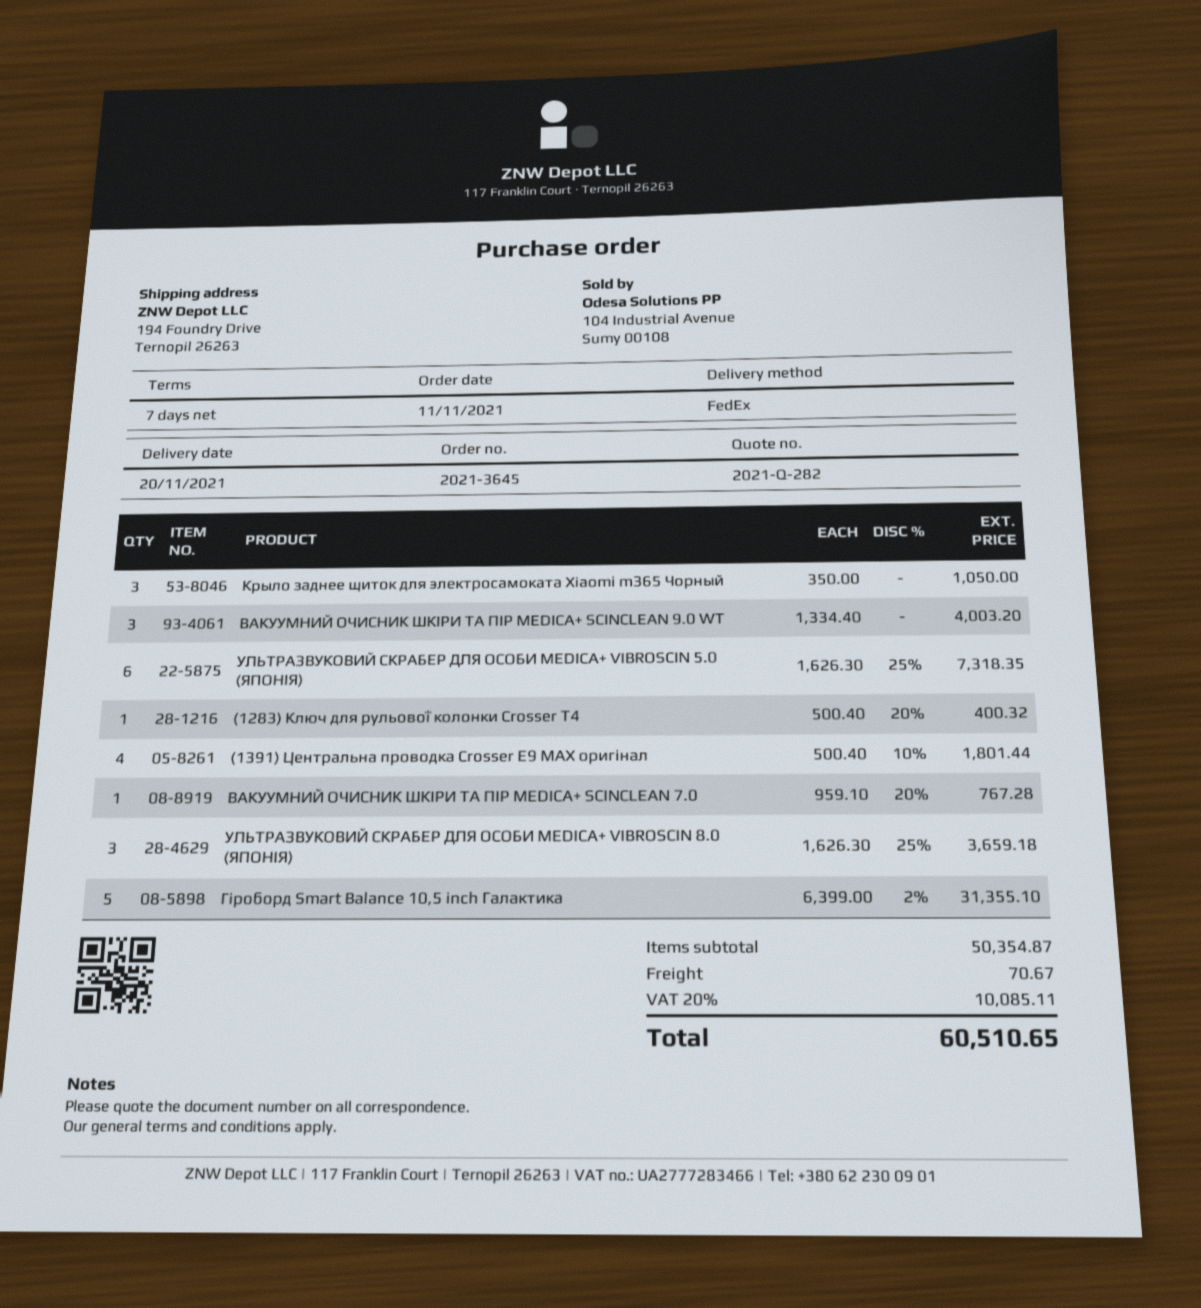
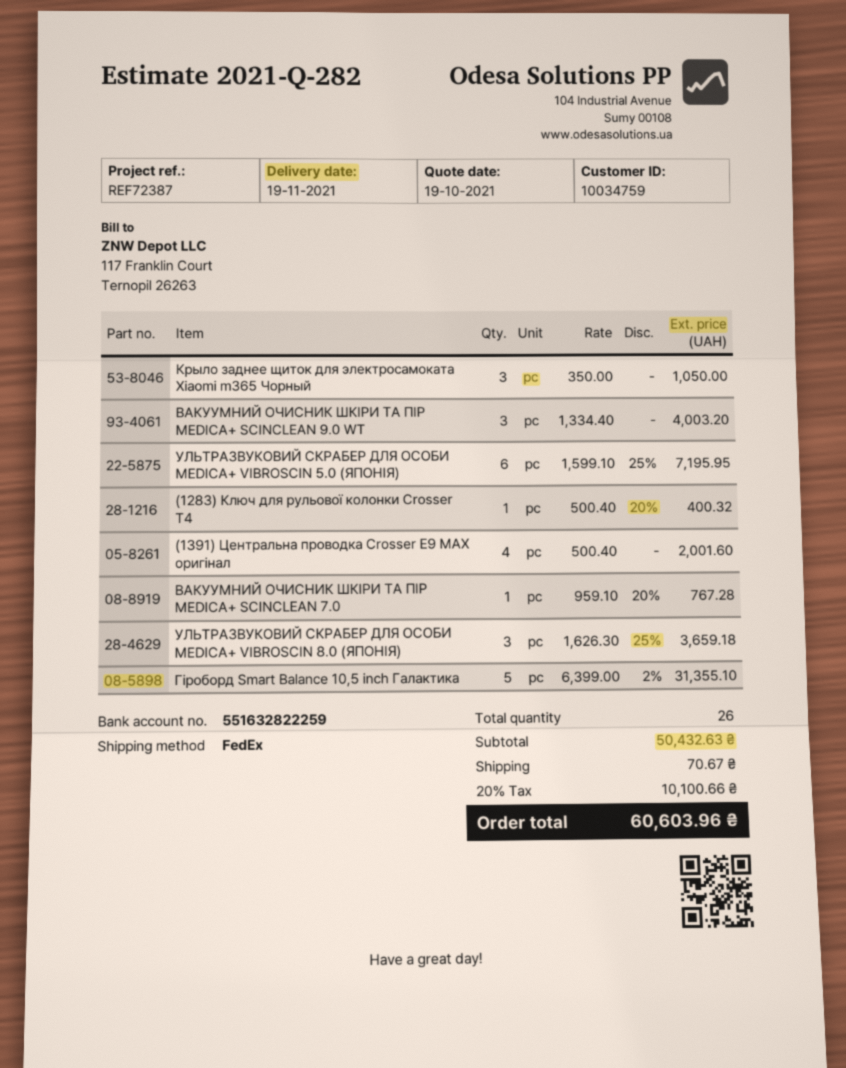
delivery date: 2021-11-20 -> 2021-11-19
УЛЬТРАЗВУКОВИЙ СКРАБЕР ДЛЯ ОСОБИ MEDICA+ VIBROSCIN 5.0 (ЯПОНІЯ): 6 x 1626.30 - 25% = 7318.35 -> 6 x 1599.10 - 25% = 7195.95
(1391) Центральна проводка Crosser Е9 MAX оригінал: 4 x 500.40 - 10% = 1801.44 -> 4 x 500.40 = 2001.60
subtotal: 50354.87 -> 50432.63
tax: 20% = 10085.11 -> 20% = 10100.66
total: 60510.65 -> 60603.96

